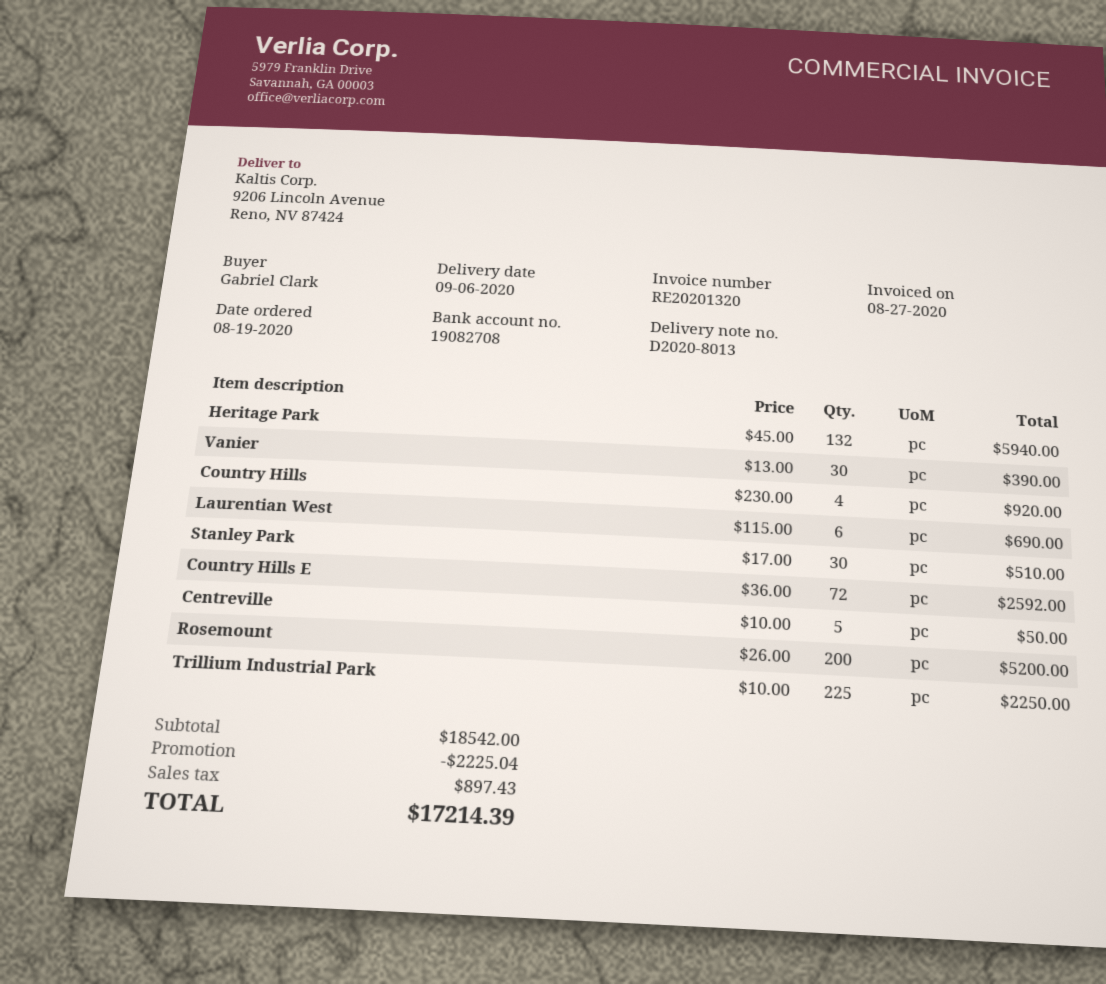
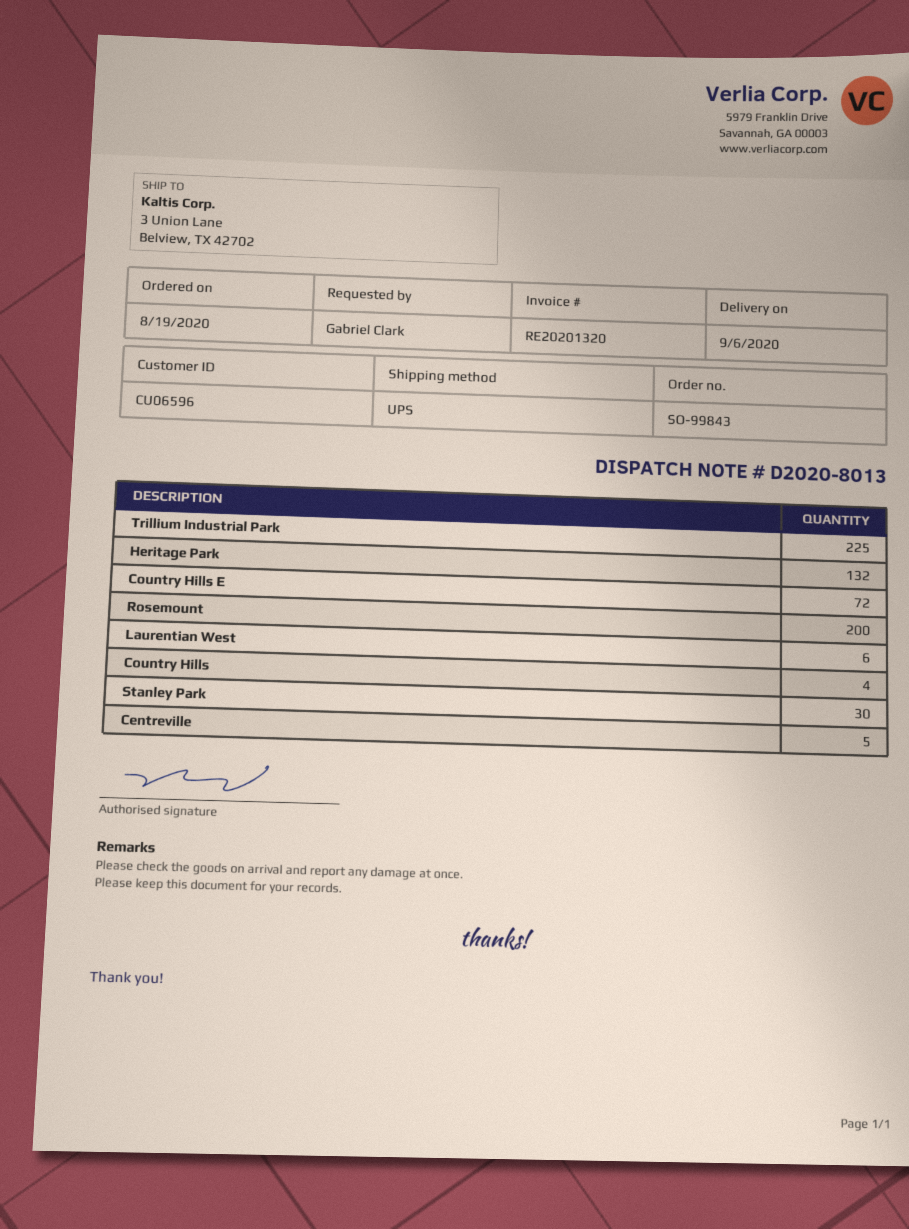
ship to: 9206 Lincoln Avenue, Reno, NV 87424 -> 3 Union Lane, Belview, TX 42702
Vanier: 30 -> none

